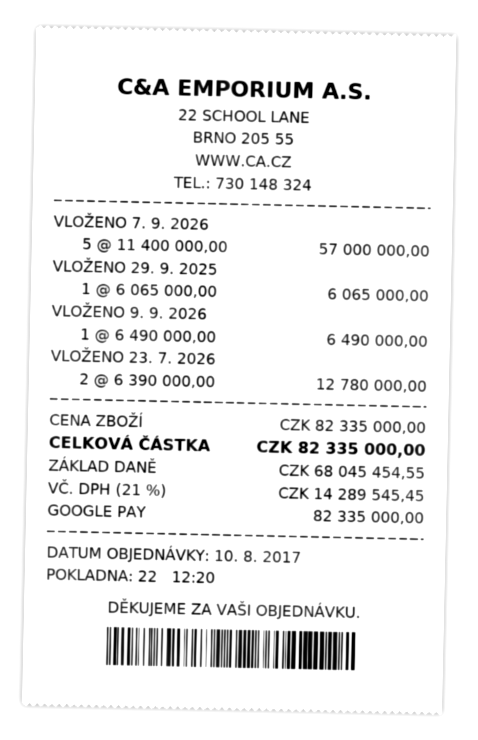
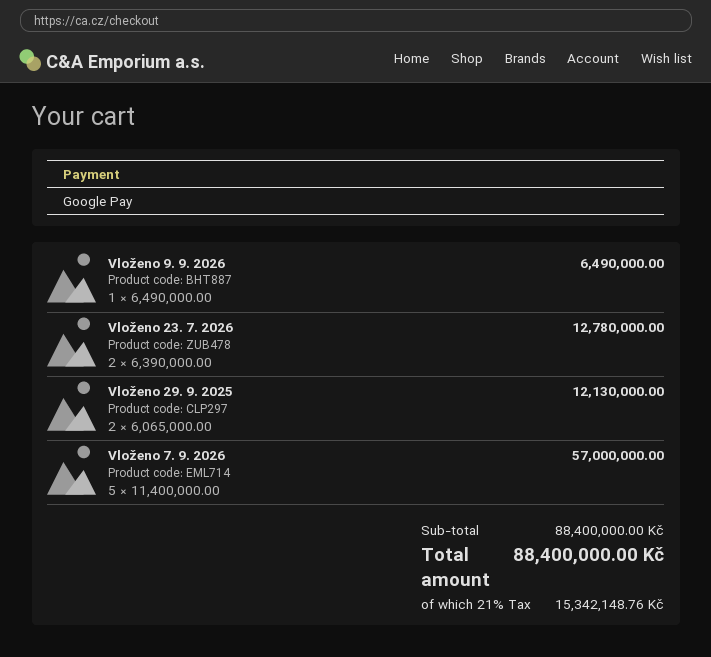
VLOŽENO 29. 9. 2025: 1 x 6065000.00 = 6065000.00 -> 2 x 6065000.00 = 12130000.00
subtotal: 82335000.00 -> 88400000.00
tax: 21% = 14289545.45 -> 21% = 15342148.76
total: 82335000.00 -> 88400000.00

